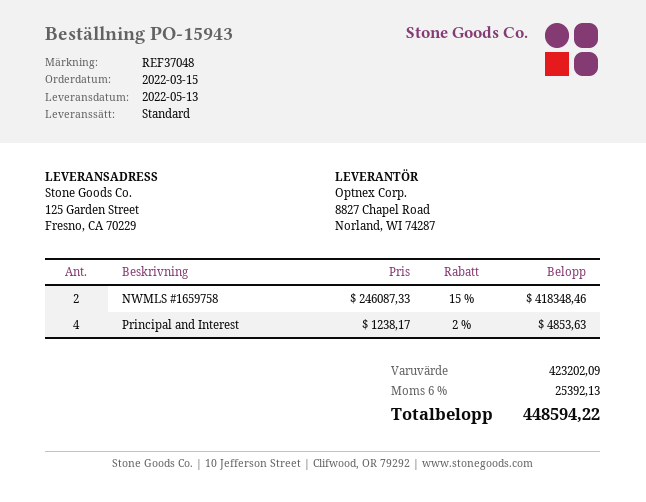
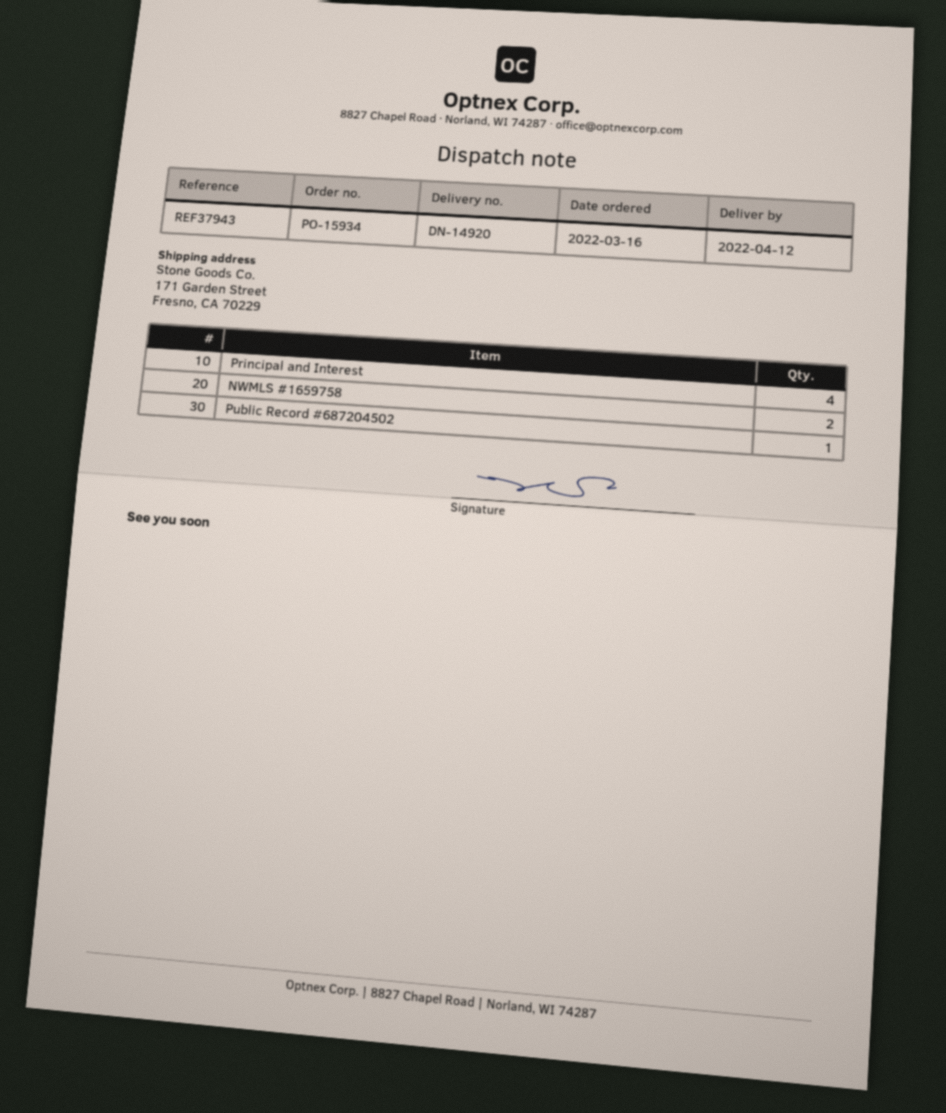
order number: PO-15943 -> PO-15934
order date: 2022-03-15 -> 2022-03-16
delivery date: 2022-05-13 -> 2022-04-12
reference: REF37048 -> REF37943
ship to: 125 Garden Street, Fresno, CA 70229 -> 171 Garden Street, Fresno, CA 70229
Public Record #687204502: none -> 1

